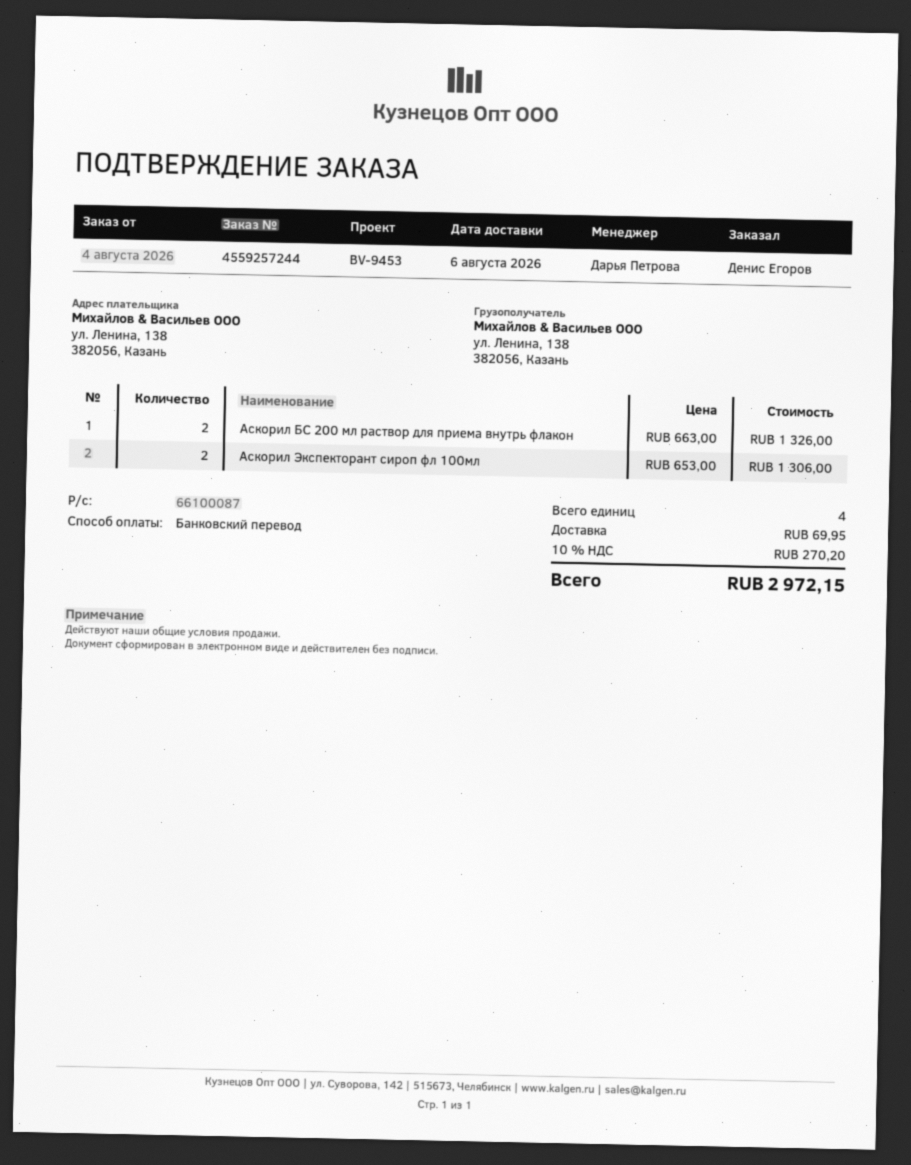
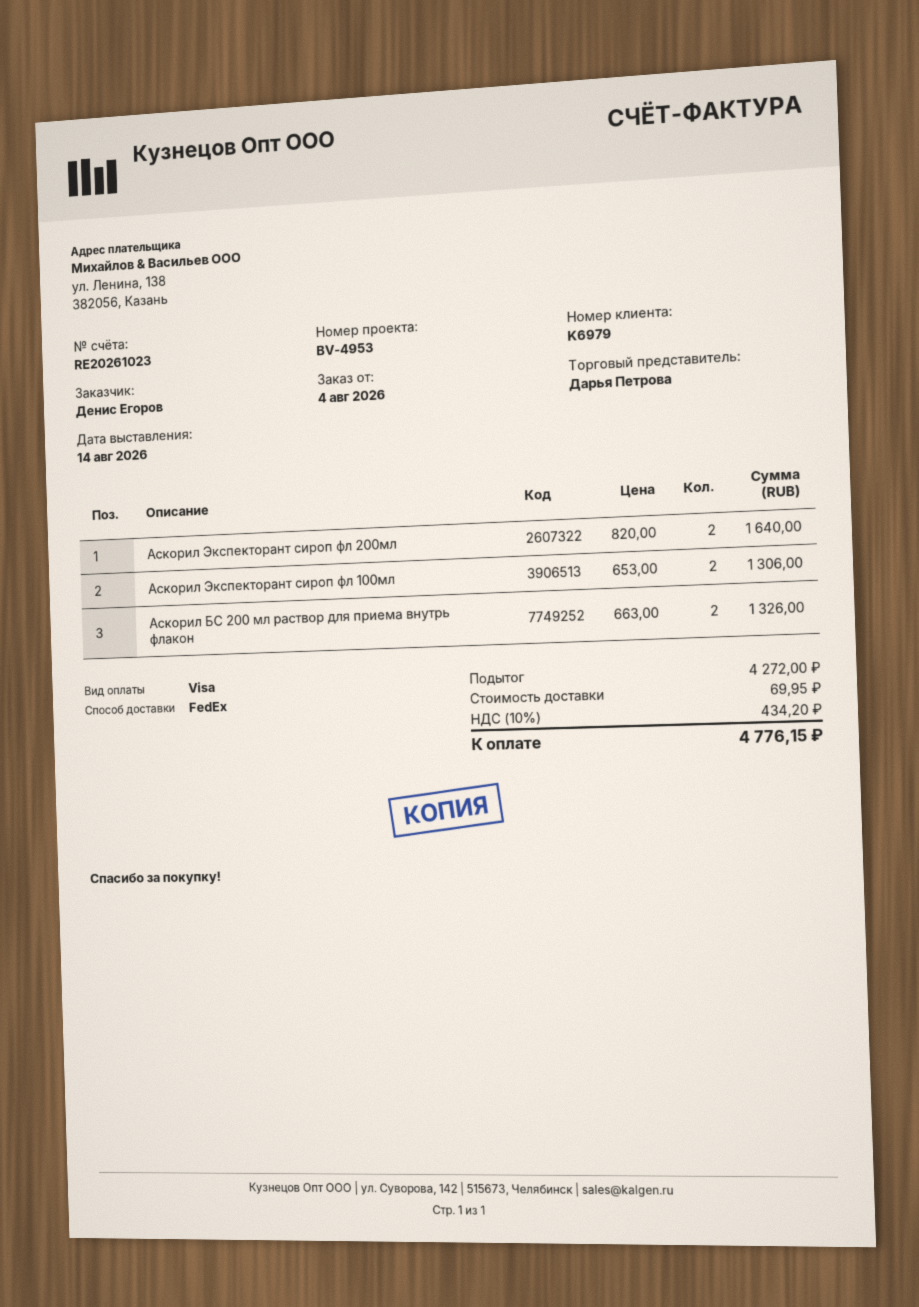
reference: BV-9453 -> BV-4953
payment method: bank transfer -> Visa
Аскорил Экспекторант сироп фл 200мл: none -> 2 x 820.00 = 1640.00
tax: 10% = 270.20 -> 10% = 434.20
total: 2972.15 -> 4776.15

